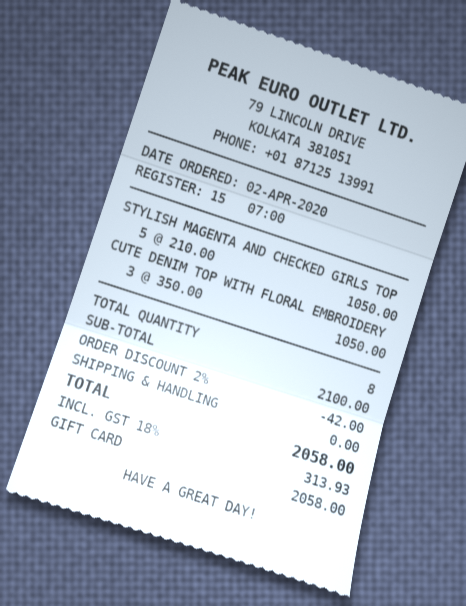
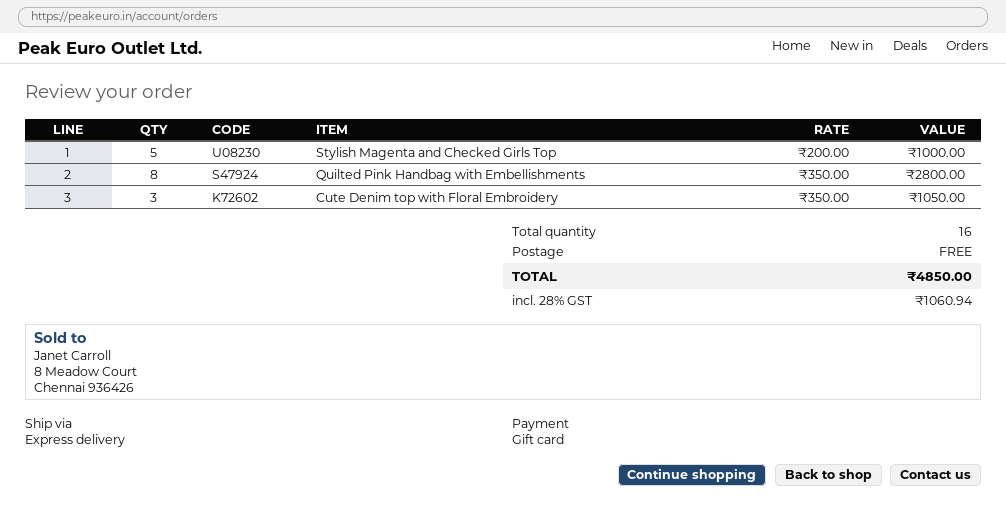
STYLISH MAGENTA AND CHECKED GIRLS TOP: 5 x 210.00 = 1050.00 -> 5 x 200.00 = 1000.00
Quilted Pink Handbag with Embellishments: none -> 8 x 350.00 = 2800.00
total quantity: 8 -> 16
discount: 2% = 42.00 -> none
tax: 18% = 313.93 -> 28% = 1060.94
total: 2058.00 -> 4850.00

